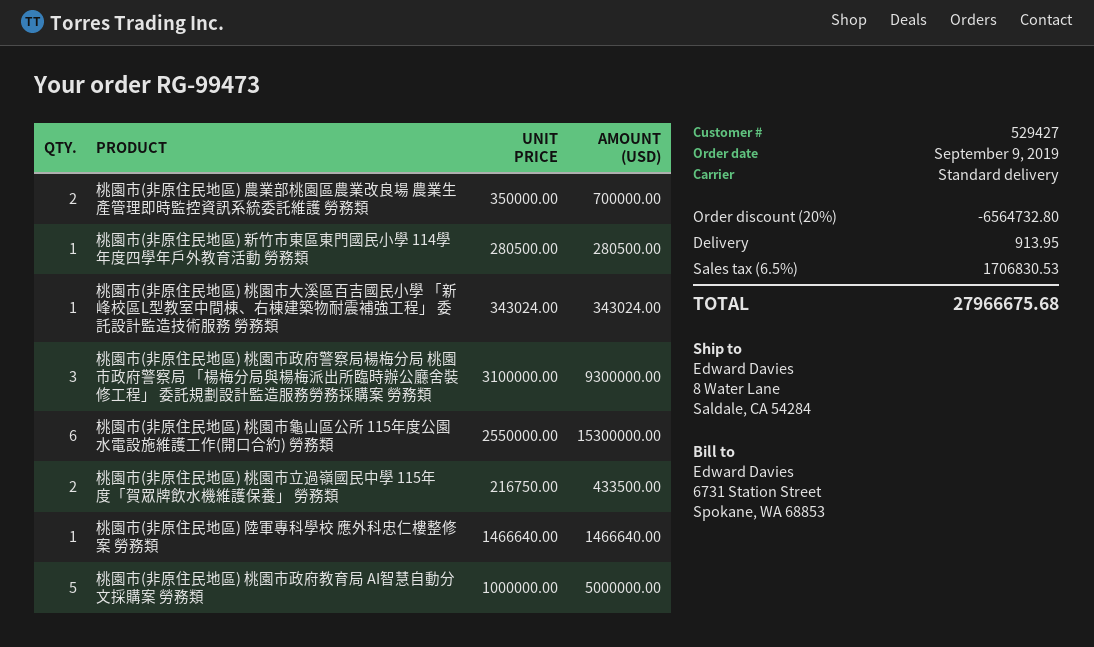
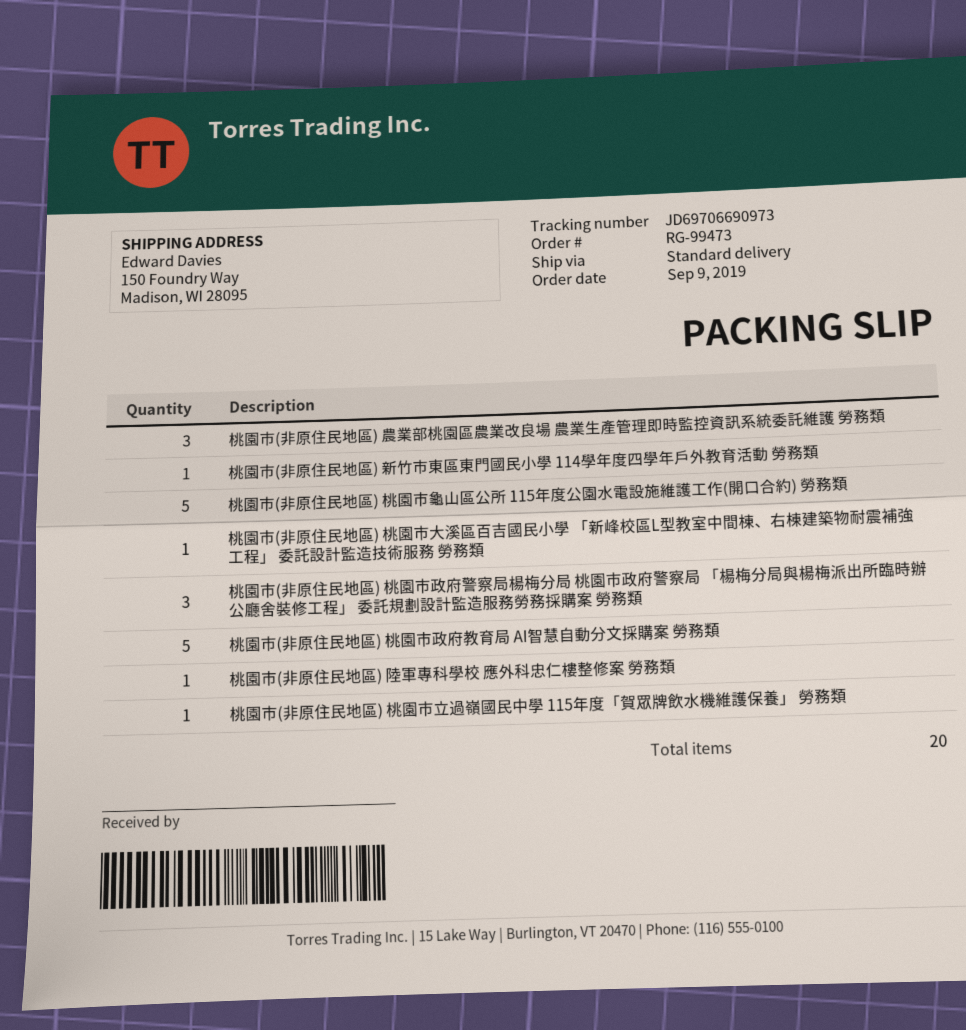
ship to: 8 Water Lane, Saldale, CA 54284 -> 150 Foundry Way, Madison, WI 28095
桃園市(非原住民地區) 農業部桃園區農業改良場 農業生產管理即時監控資訊系統委託維護 勞務類: 2 -> 3
桃園市(非原住民地區) 桃園市龜山區公所 115年度公園水電設施維護工作(開口合約) 勞務類: 6 -> 5
桃園市(非原住民地區) 桃園市立過嶺國民中學 115年度「賀眾牌飲水機維護保養」 勞務類: 2 -> 1

